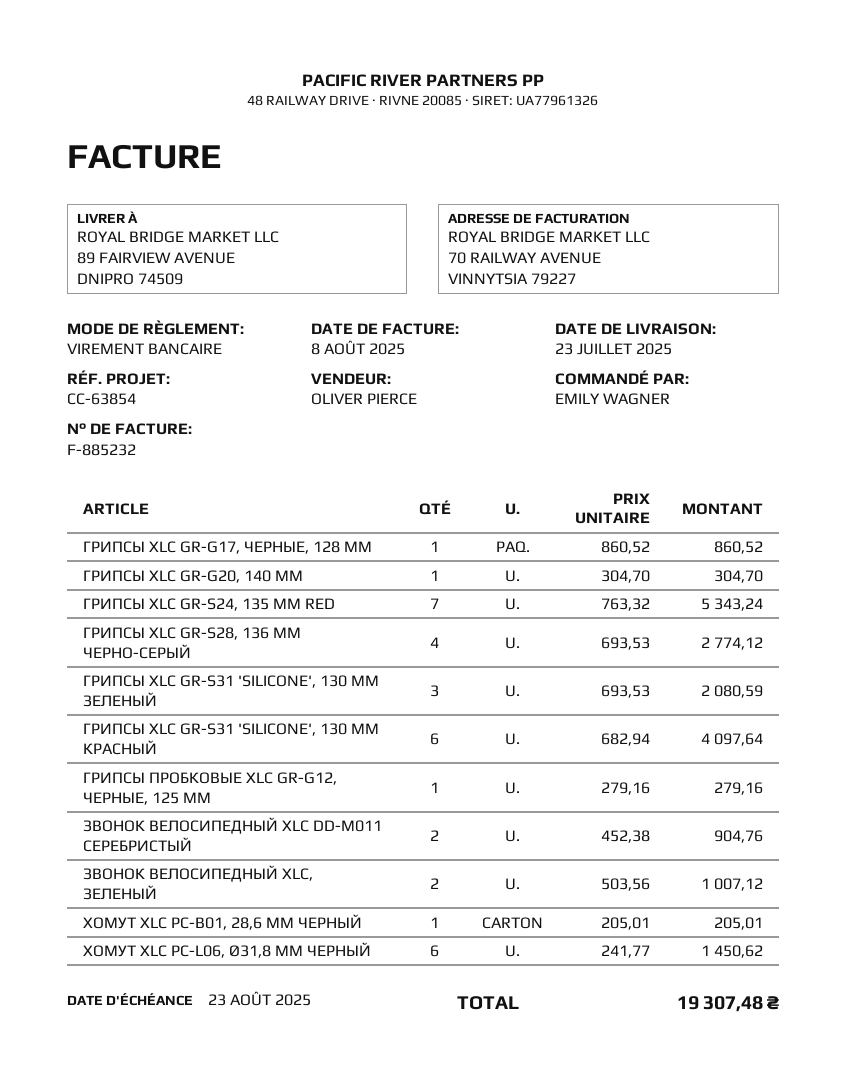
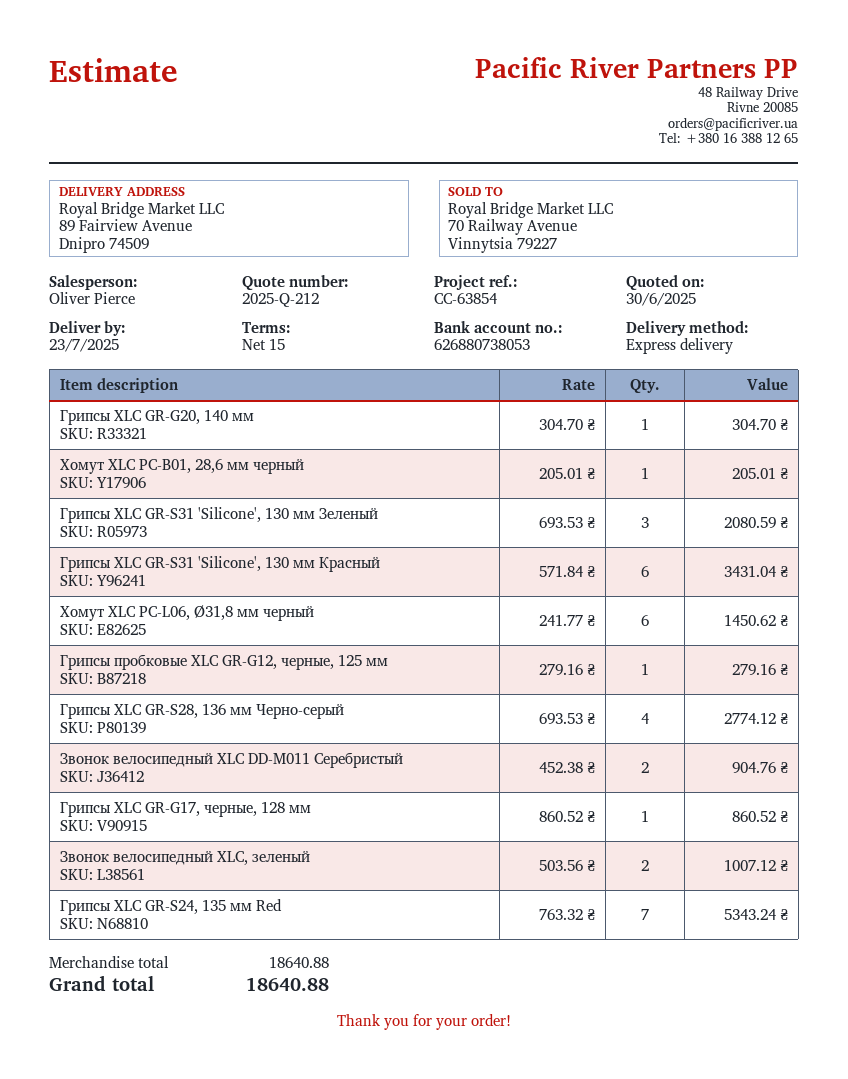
ГРИПСЫ XLC GR-S31 'SILICONE', 130 ММ КРАСНЫЙ: 6 x 682.94 = 4097.64 -> 6 x 571.84 = 3431.04
total: 19307.48 -> 18640.88

